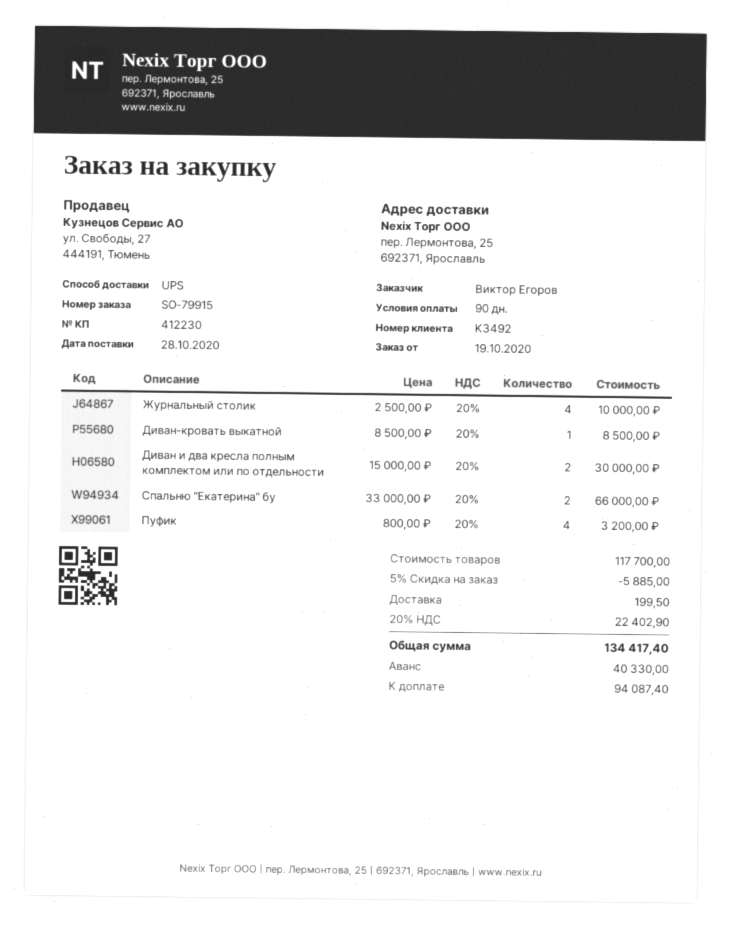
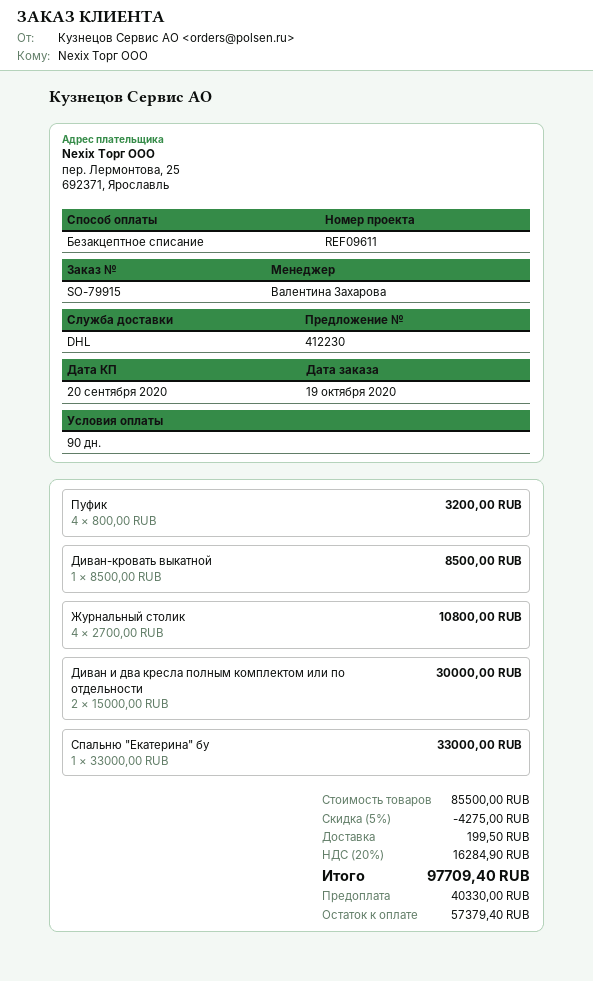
shipping method: UPS -> DHL
Журнальный столик: 4 x 2500.00 = 10000.00 -> 4 x 2700.00 = 10800.00
Спальню "Екатерина" бу: 2 x 33000.00 = 66000.00 -> 1 x 33000.00 = 33000.00
subtotal: 117700.00 -> 85500.00
discount: 5% = 5885.00 -> 5% = 4275.00
tax: 20% = 22402.90 -> 20% = 16284.90
total: 134417.40 -> 97709.40
balance: 94087.40 -> 57379.40

